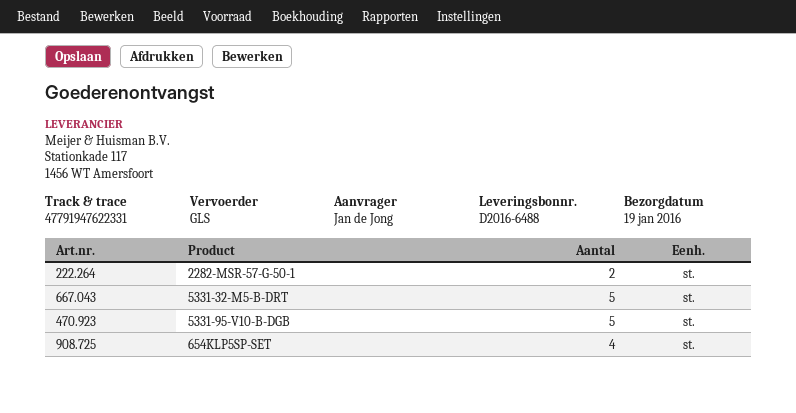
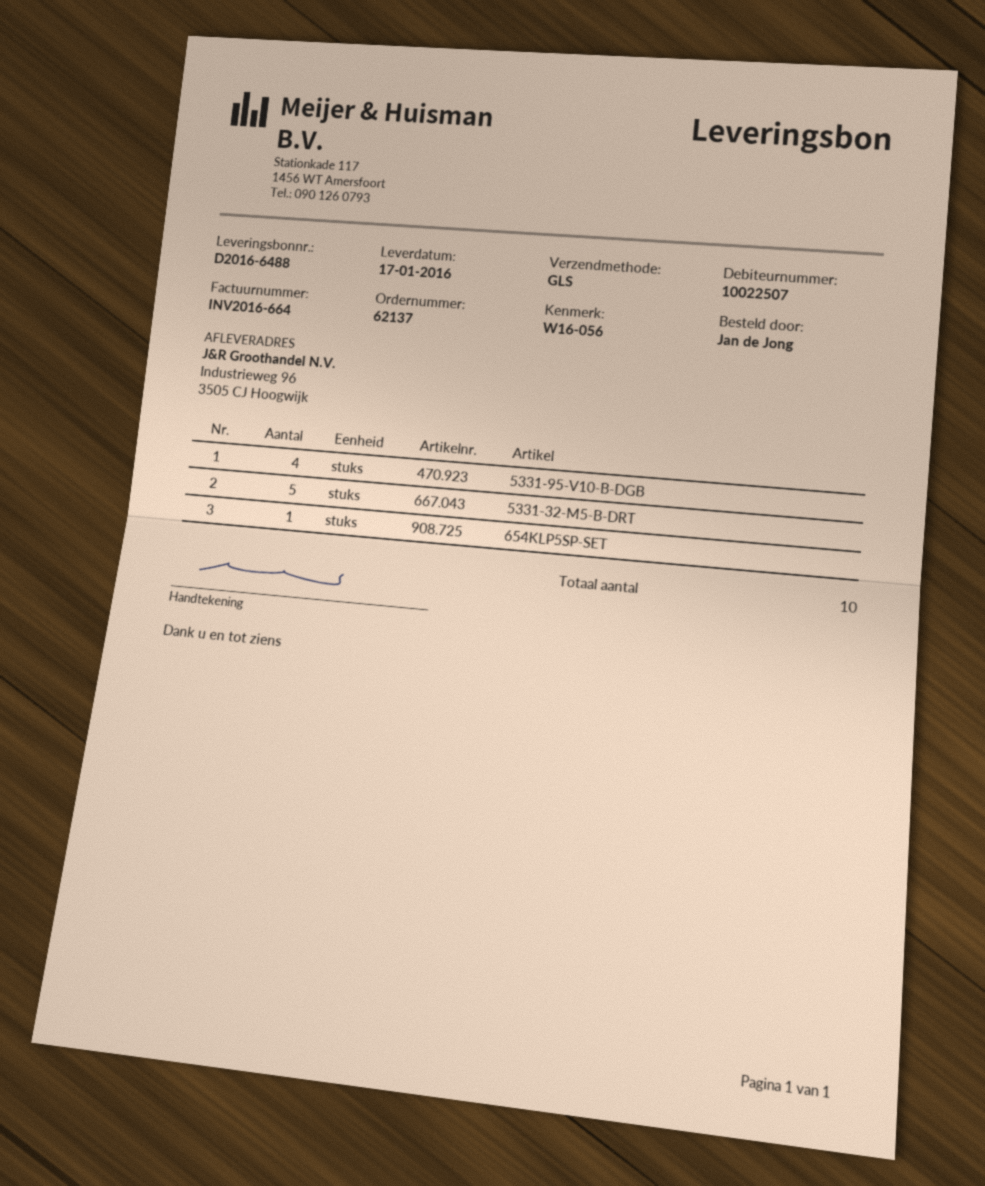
delivery date: 2016-01-19 -> 2016-01-17
2282-MSR-57-G-50-1: 2 -> none
5331-95-V10-B-DGB: 5 -> 4
654KLP5SP-SET: 4 -> 1

